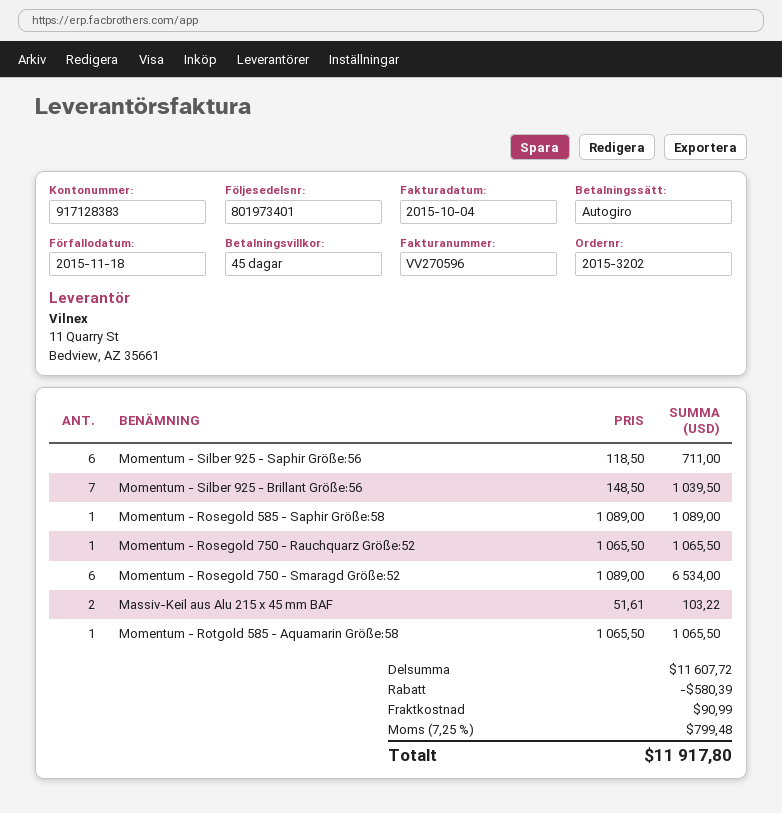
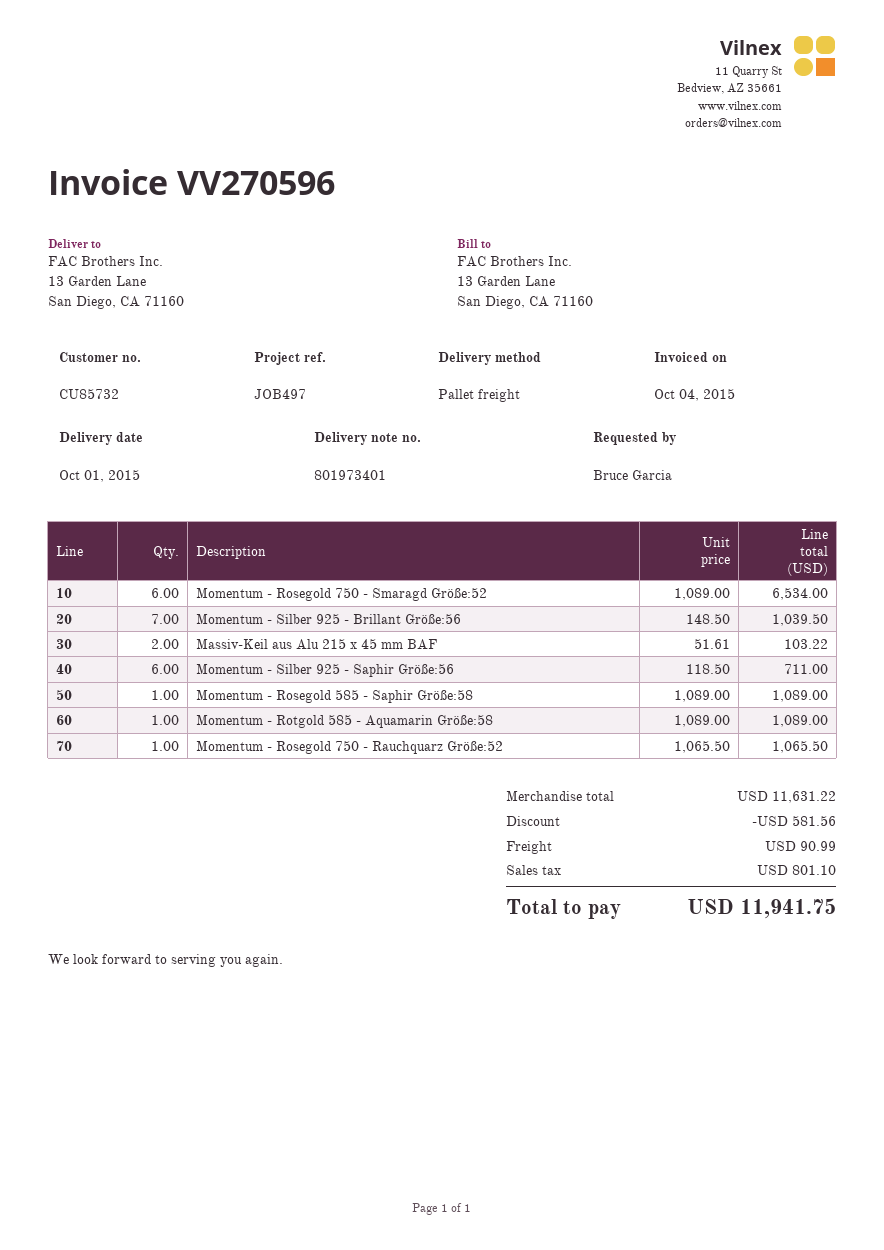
Momentum - Rotgold 585 - Aquamarin Größe:58: 1 x 1065.50 = 1065.50 -> 1 x 1089.00 = 1089.00
subtotal: 11607.72 -> 11631.22
discount: 580.39 -> 581.56
tax: 799.48 -> 801.10
total: 11917.80 -> 11941.75

